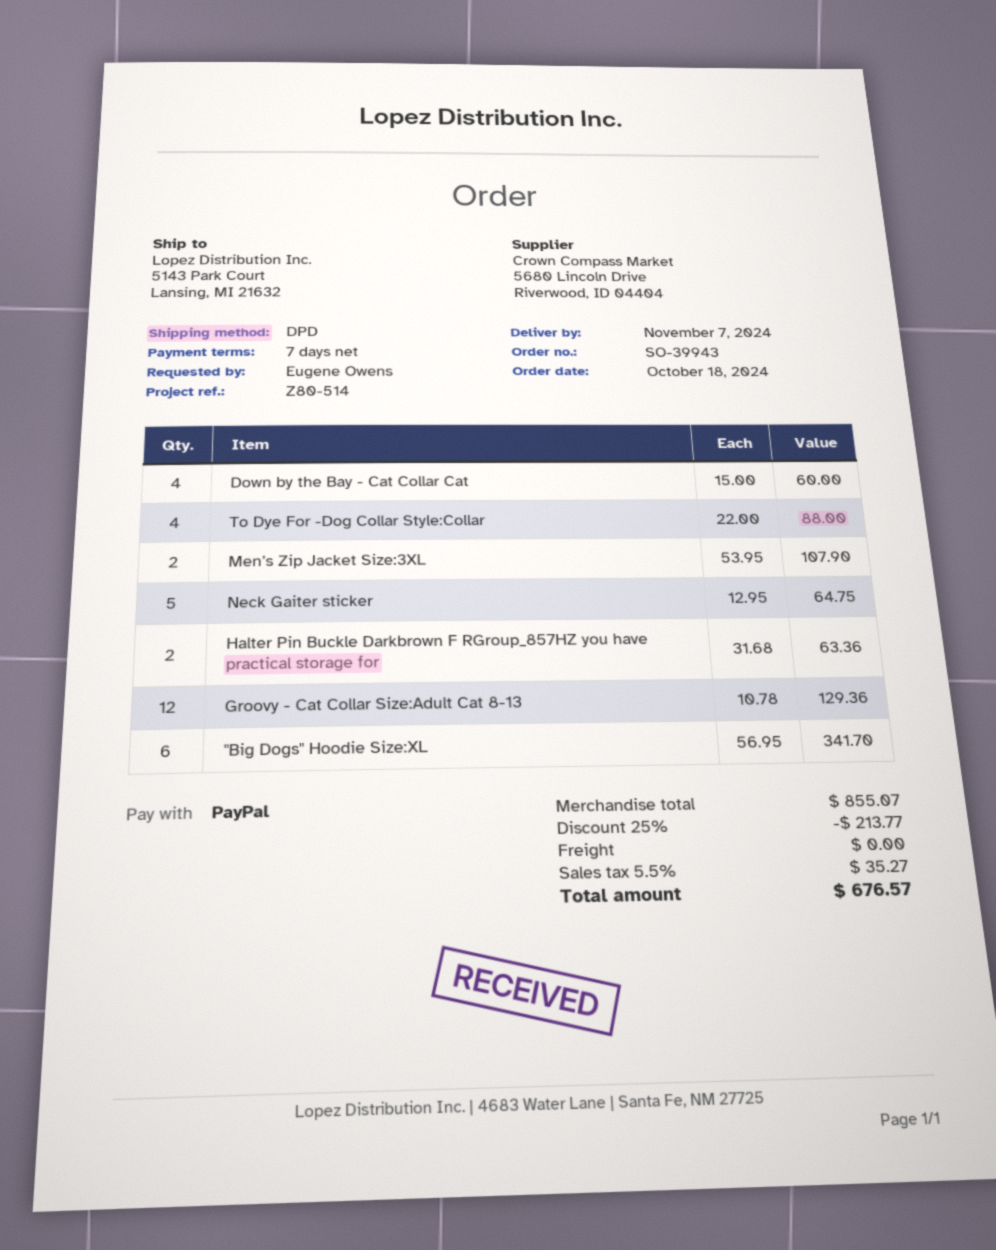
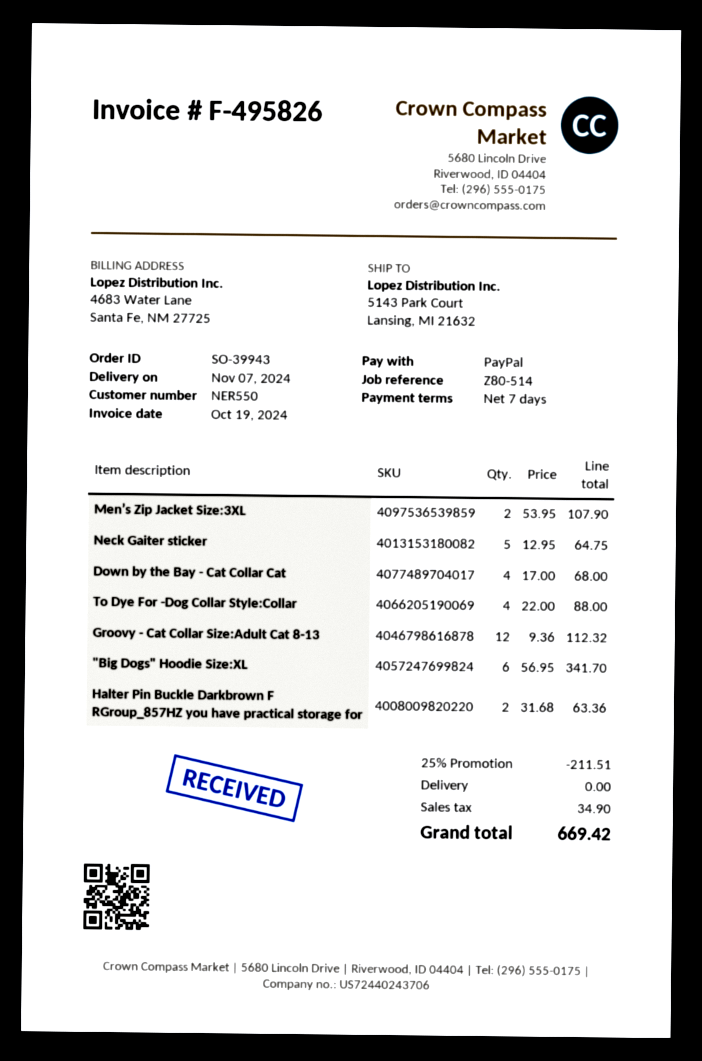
Down by the Bay - Cat Collar Cat: 4 x 15.00 = 60.00 -> 4 x 17.00 = 68.00
Groovy - Cat Collar Size:Adult Cat 8-13: 12 x 10.78 = 129.36 -> 12 x 9.36 = 112.32
discount: 25% = 213.77 -> 25% = 211.51
tax: 35.27 -> 34.90
total: 676.57 -> 669.42

